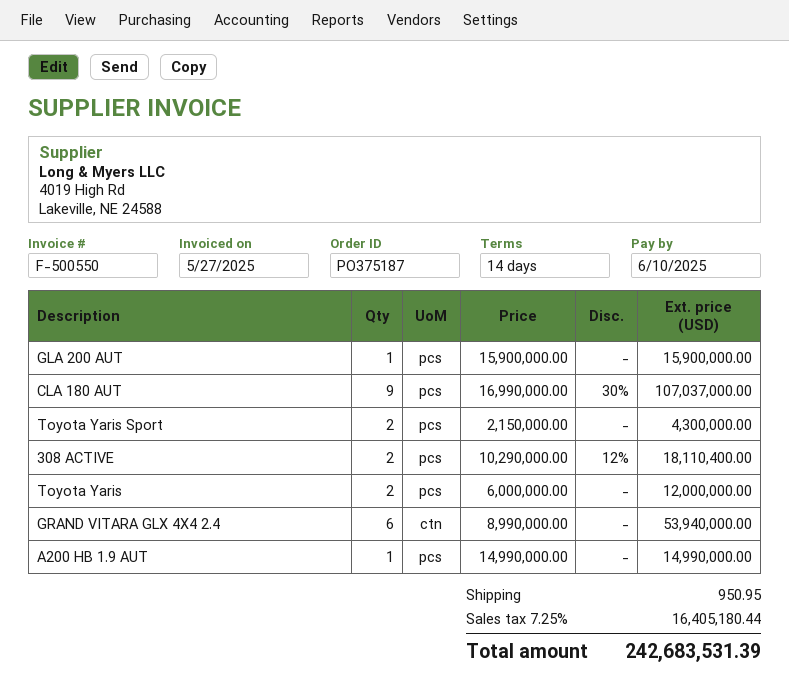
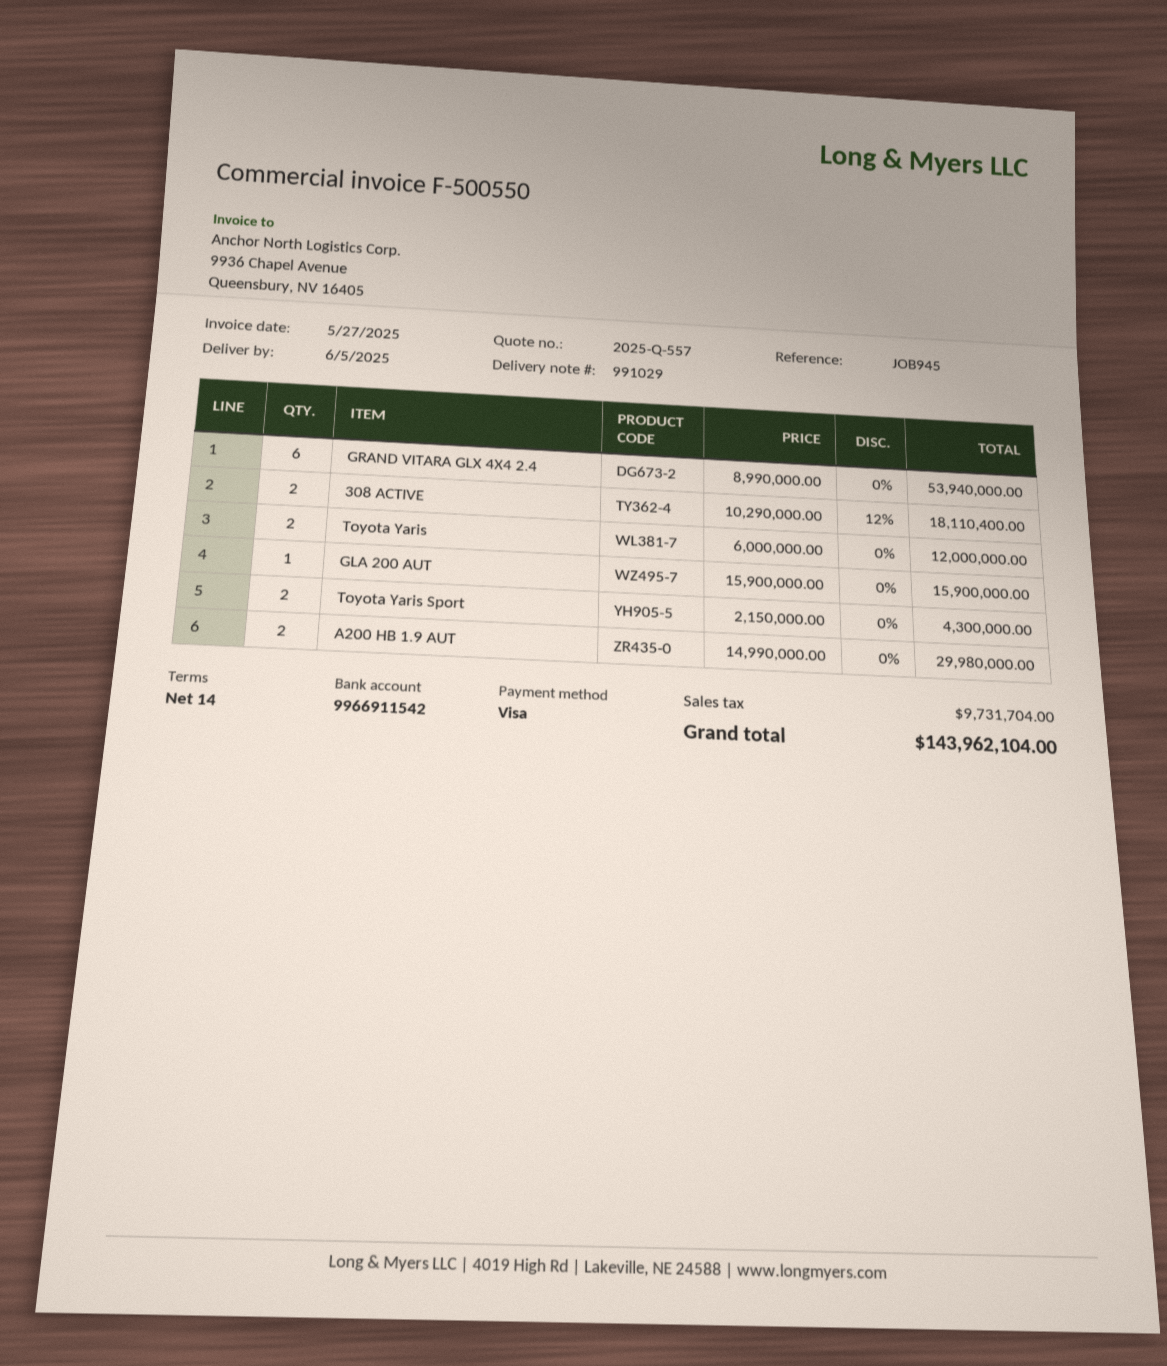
CLA 180 AUT: 9 x 16990000.00 - 30% = 107037000.00 -> none
A200 HB 1.9 AUT: 1 x 14990000.00 = 14990000.00 -> 2 x 14990000.00 = 29980000.00
shipping: 950.95 -> none
tax: 16405180.44 -> 9731704.00
total: 242683531.39 -> 143962104.00

